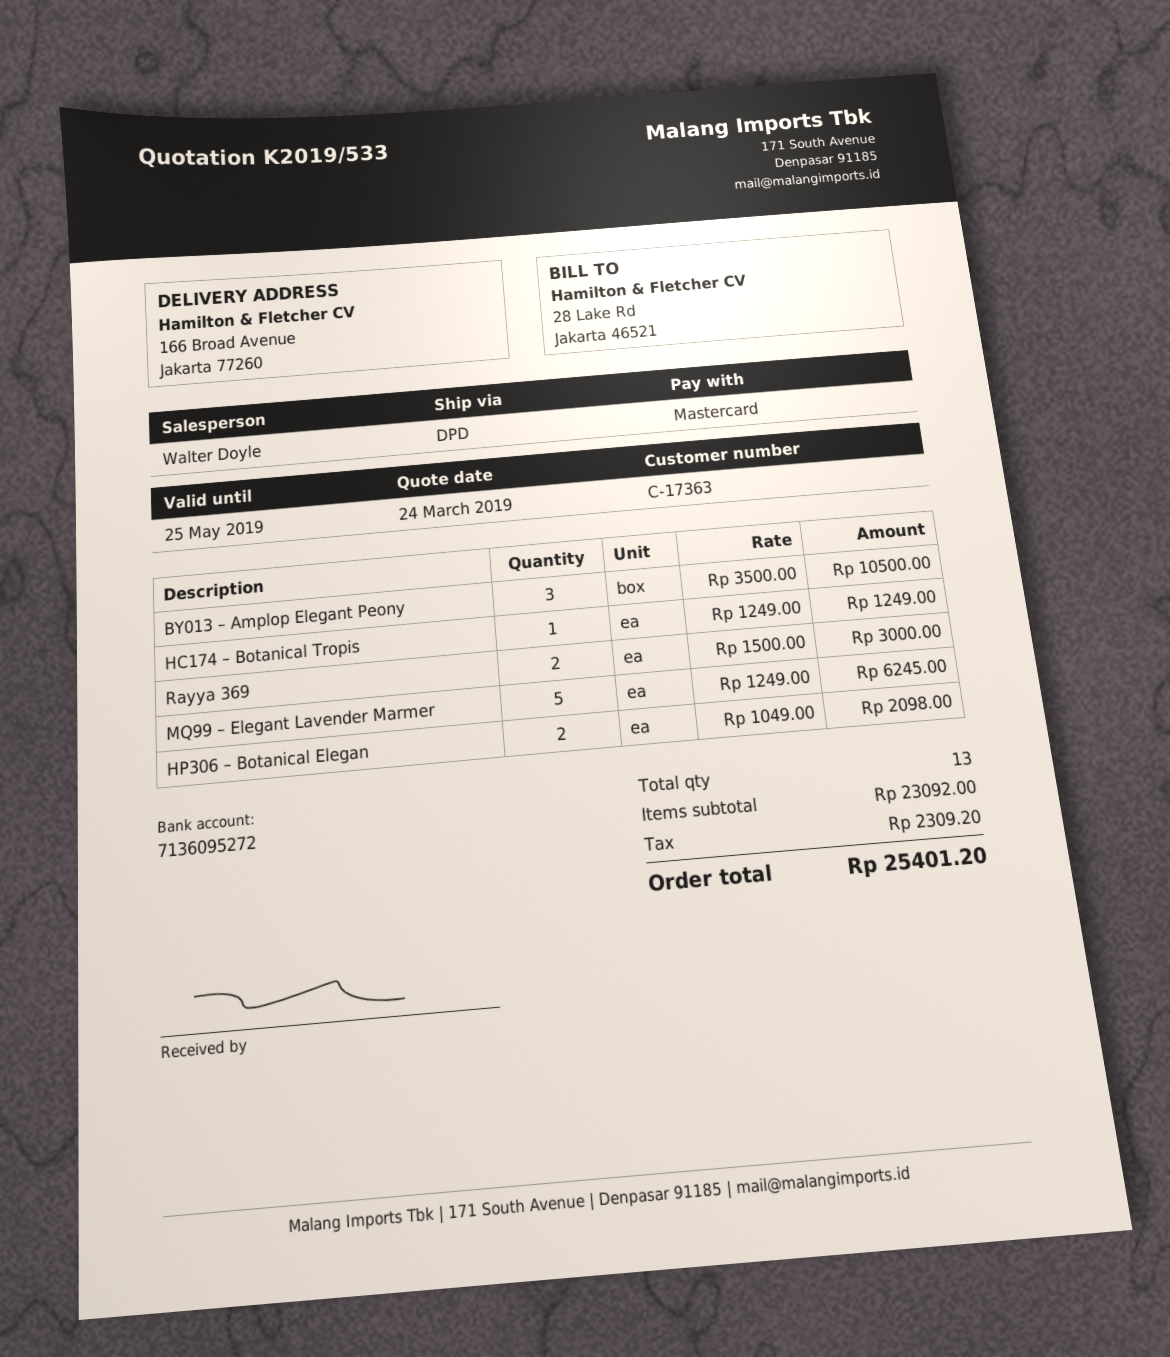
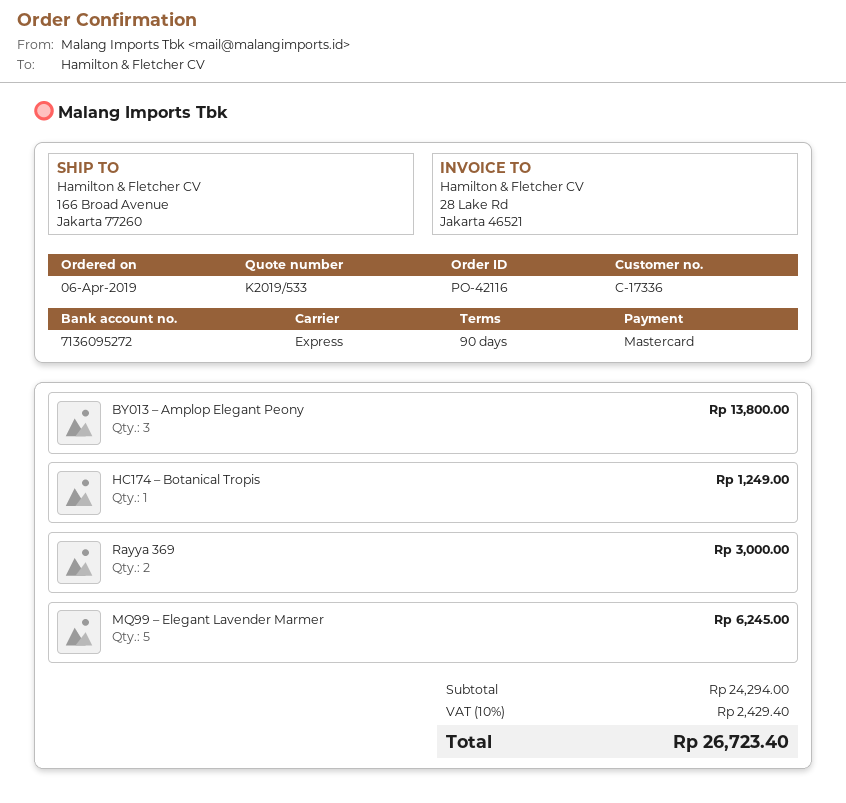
customer number: C-17363 -> C-17336
shipping method: DPD -> express
BY013 – Amplop Elegant Peony: 3 for 10500.00 -> 3 for 13800.00
HP306 – Botanical Elegan: 2 for 2098.00 -> none
subtotal: 23092.00 -> 24294.00
tax: 2309.20 -> 2429.40
total: 25401.20 -> 26723.40

